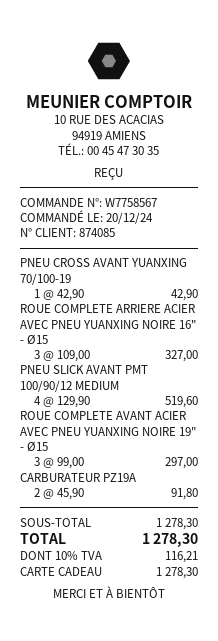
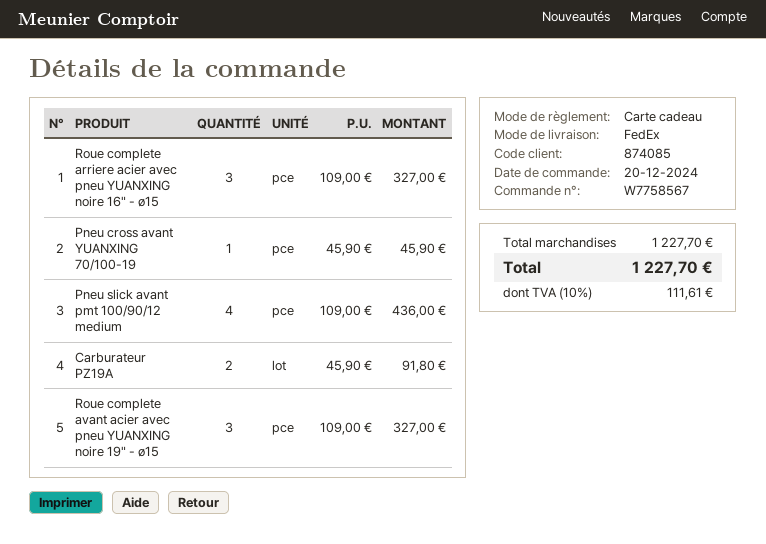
PNEU CROSS AVANT YUANXING 70/100-19: 1 x 42.90 = 42.90 -> 1 x 45.90 = 45.90
PNEU SLICK AVANT PMT 100/90/12 MEDIUM: 4 x 129.90 = 519.60 -> 4 x 109.00 = 436.00
ROUE COMPLETE AVANT ACIER AVEC PNEU YUANXING NOIRE 19" - Ø15: 3 x 99.00 = 297.00 -> 3 x 109.00 = 327.00
subtotal: 1278.30 -> 1227.70
tax: 10% = 116.21 -> 10% = 111.61
total: 1278.30 -> 1227.70

